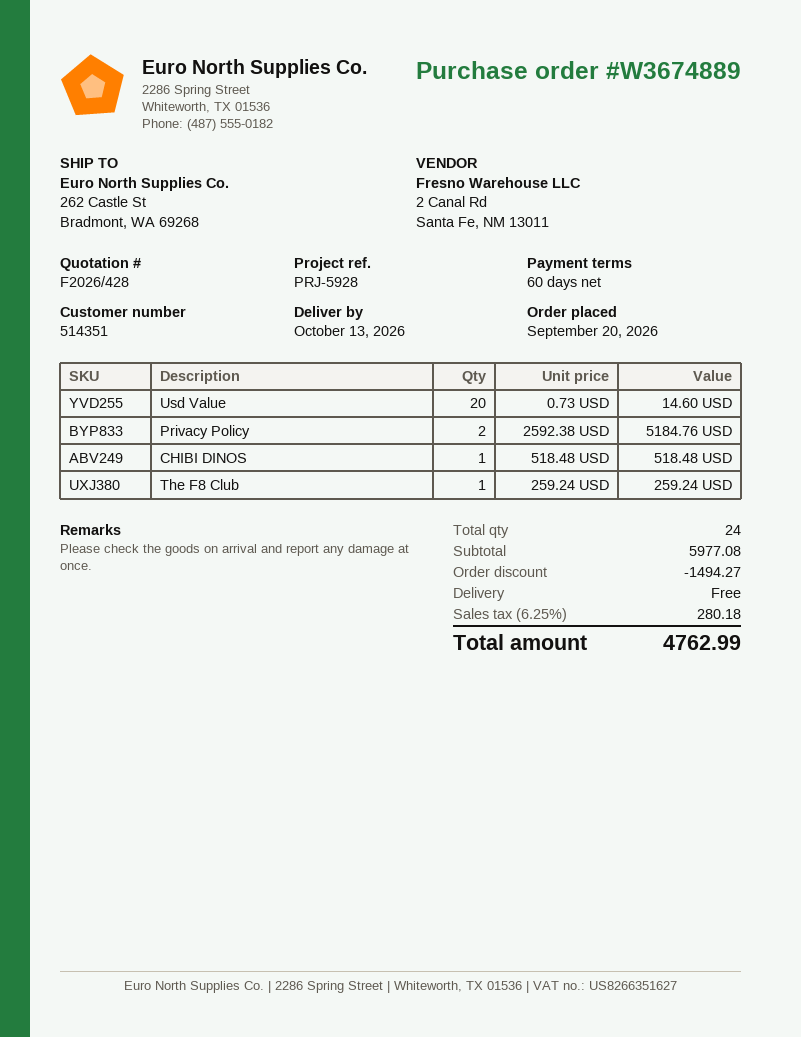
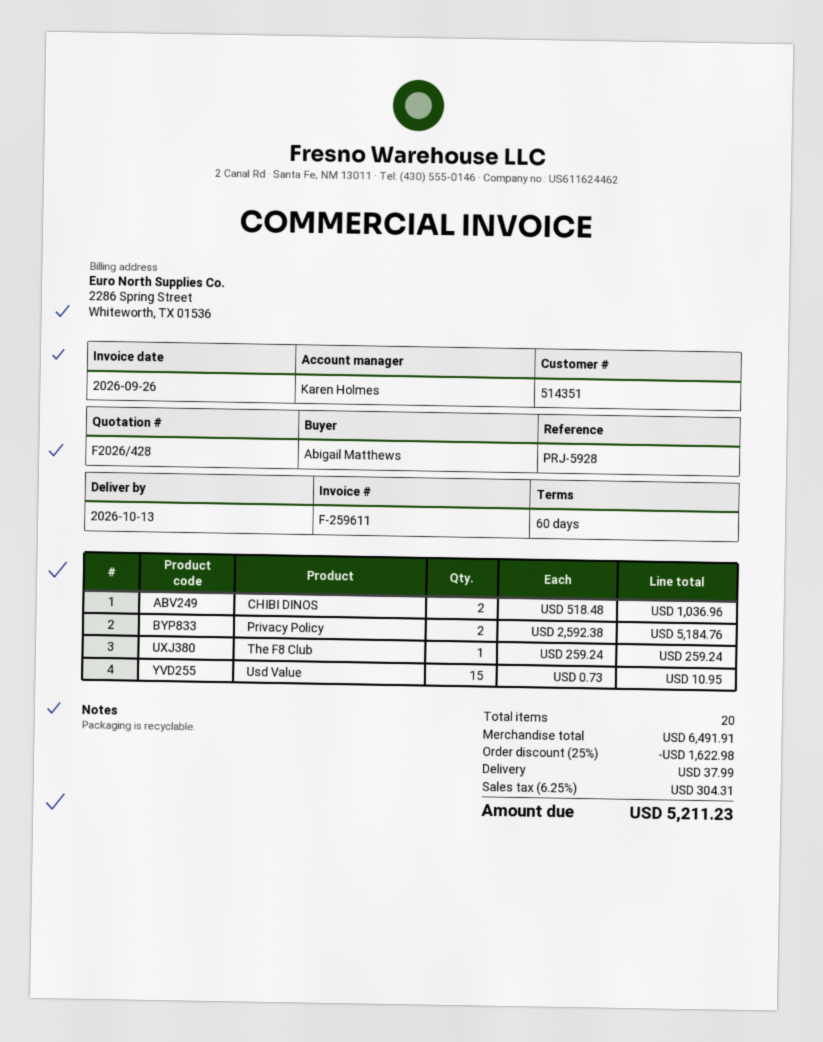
Usd Value: 20 x 0.73 = 14.60 -> 15 x 0.73 = 10.95
CHIBI DINOS: 1 x 518.48 = 518.48 -> 2 x 518.48 = 1036.96
total quantity: 24 -> 20
subtotal: 5977.08 -> 6491.91
discount: 1494.27 -> 1622.98
shipping: 0.00 -> 37.99
tax: 6.25% = 280.18 -> 6.25% = 304.31
total: 4762.99 -> 5211.23

